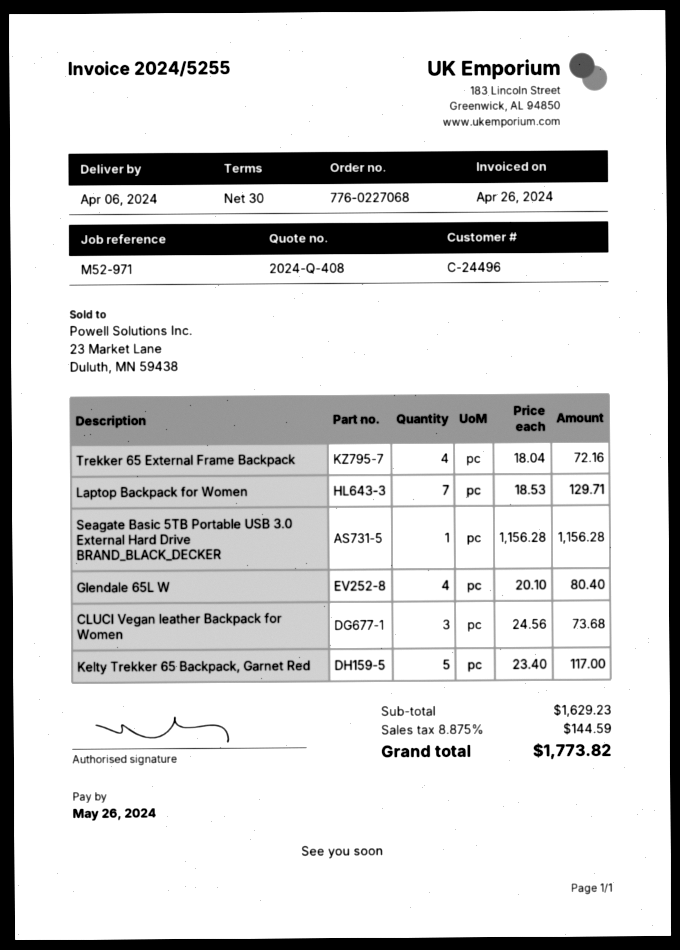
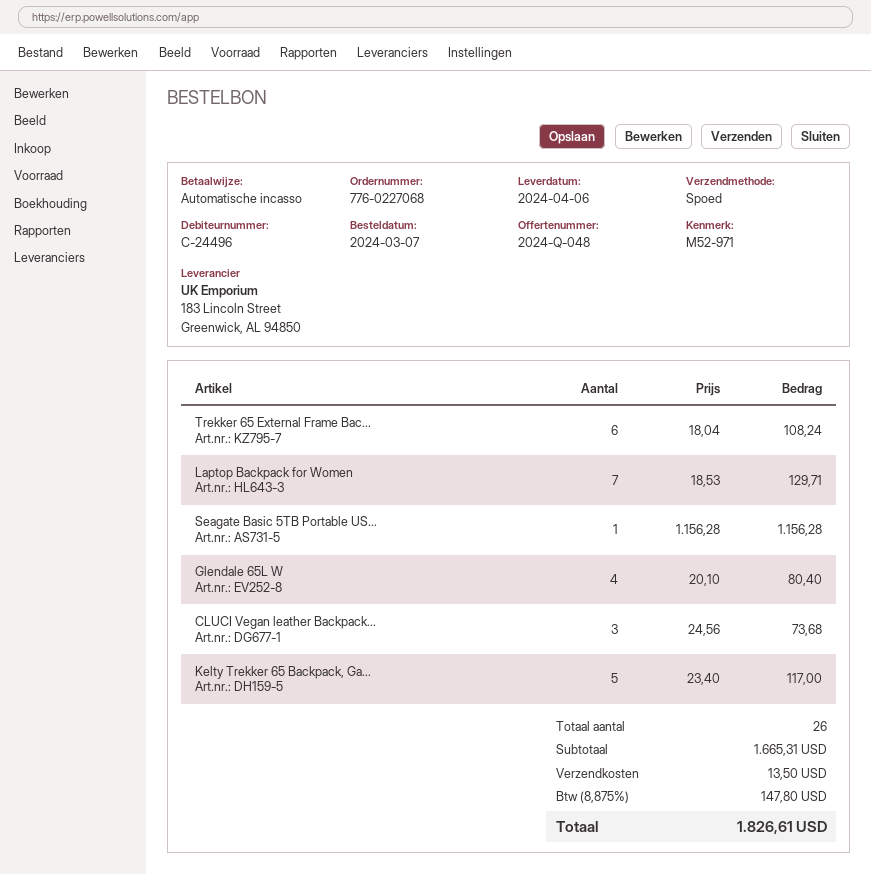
quote number: 2024-Q-408 -> 2024-Q-048
Trekker 65 External Frame Backpack: 4 x 18.04 = 72.16 -> 6 x 18.04 = 108.24
subtotal: 1629.23 -> 1665.31
shipping: none -> 13.50
tax: 8.875% = 144.59 -> 8.875% = 147.80
total: 1773.82 -> 1826.61

